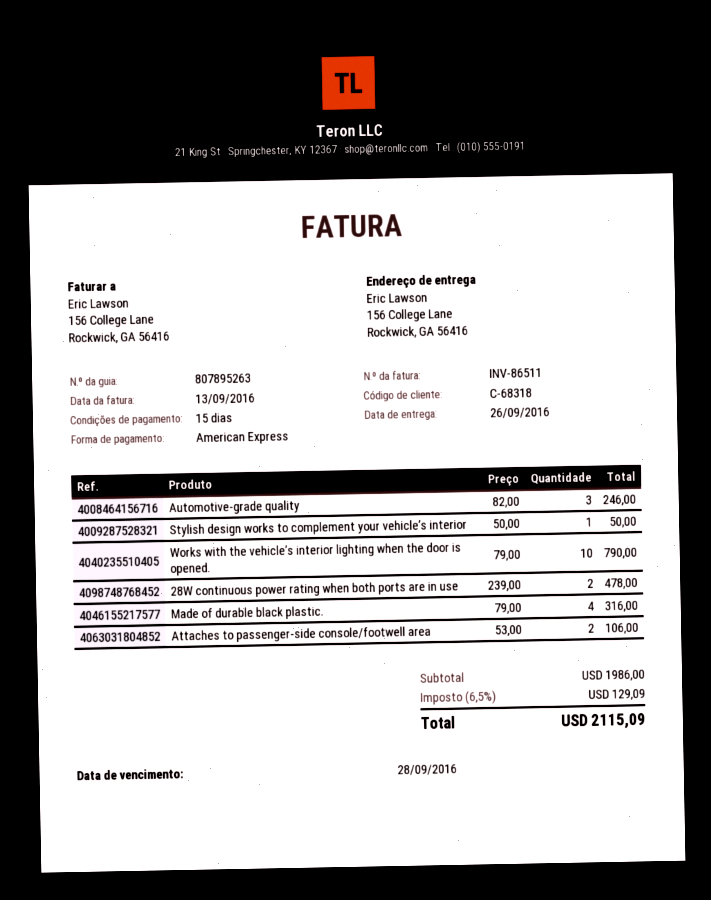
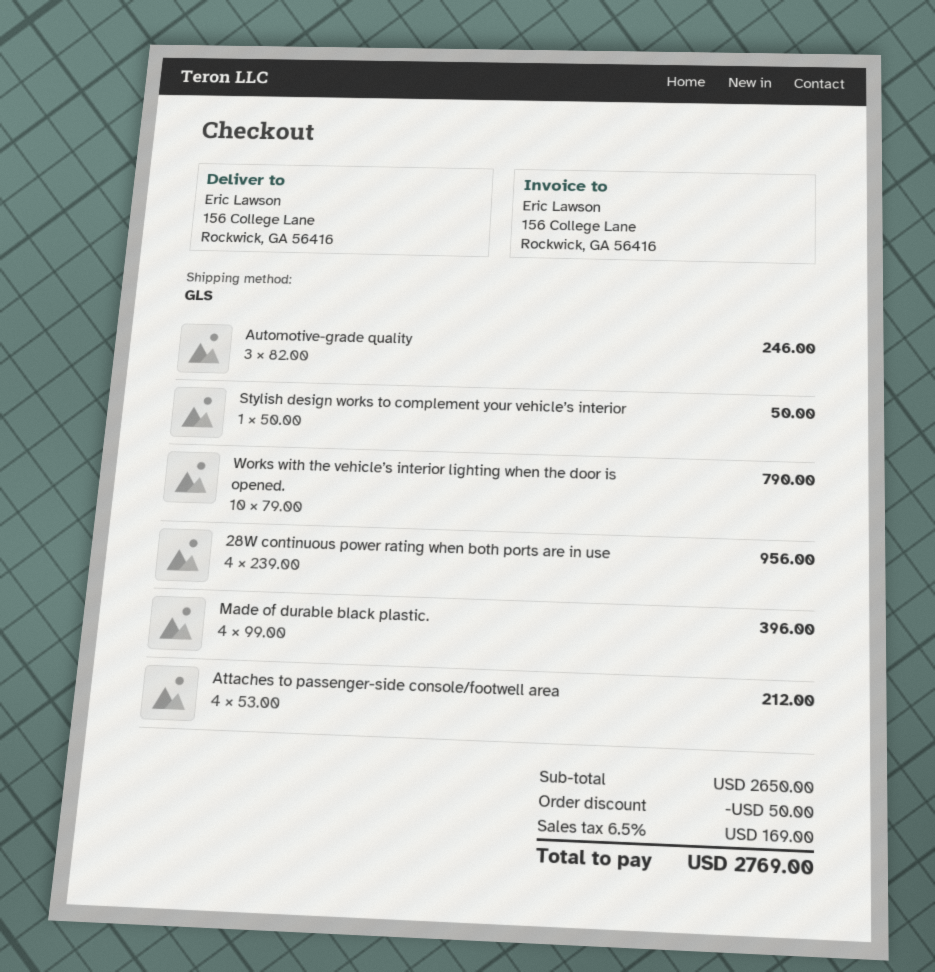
28W continuous power rating when both ports are in use: 2 x 239.00 = 478.00 -> 4 x 239.00 = 956.00
Made of durable black plastic.: 4 x 79.00 = 316.00 -> 4 x 99.00 = 396.00
Attaches to passenger-side console/footwell area: 2 x 53.00 = 106.00 -> 4 x 53.00 = 212.00
subtotal: 1986.00 -> 2650.00
discount: none -> 50.00
tax: 6.5% = 129.09 -> 6.5% = 169.00
total: 2115.09 -> 2769.00

